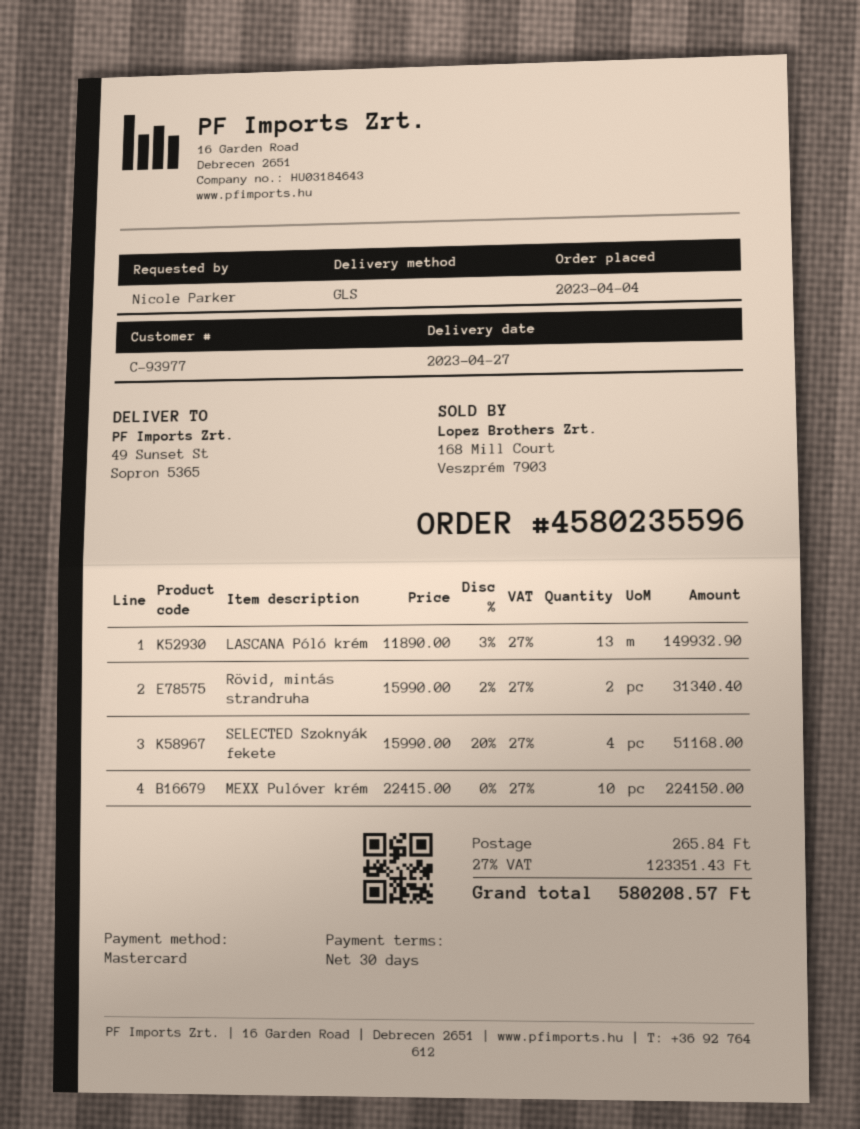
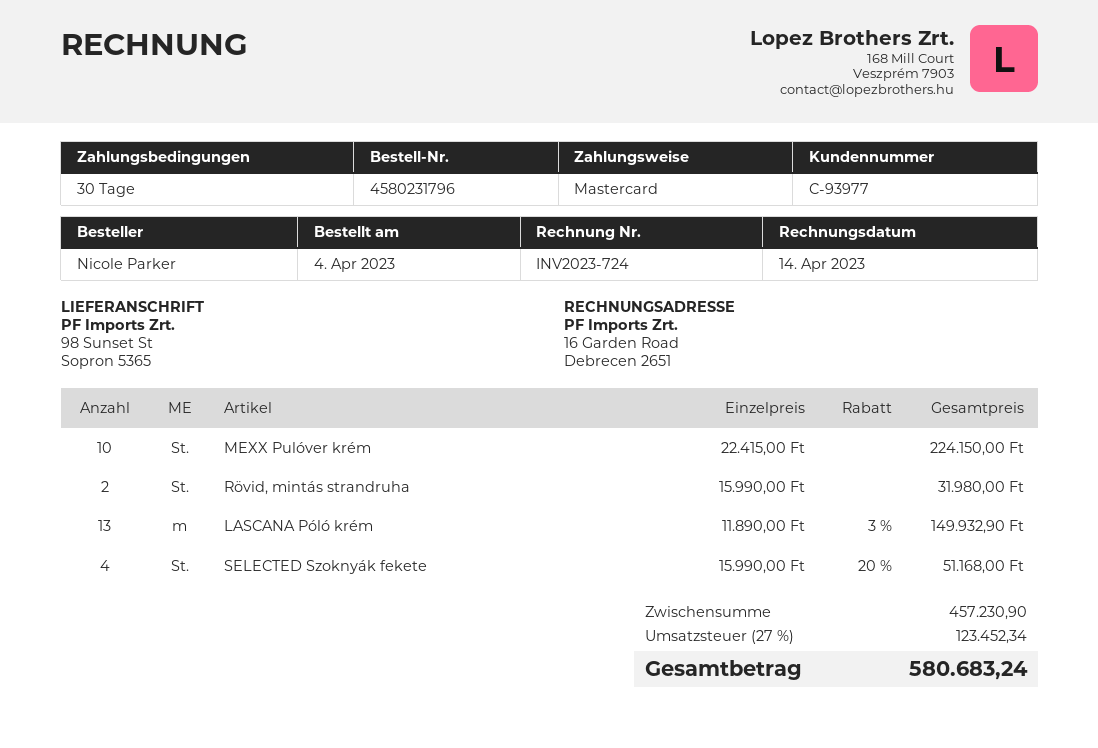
order number: 4580235596 -> 4580231796
ship to: 49 Sunset St, Sopron 5365 -> 98 Sunset St, Sopron 5365
Rövid, mintás strandruha: 2 x 15990.00 - 2% = 31340.40 -> 2 x 15990.00 = 31980.00
shipping: 265.84 -> none
tax: 27% = 123351.43 -> 27% = 123452.34
total: 580208.57 -> 580683.24

